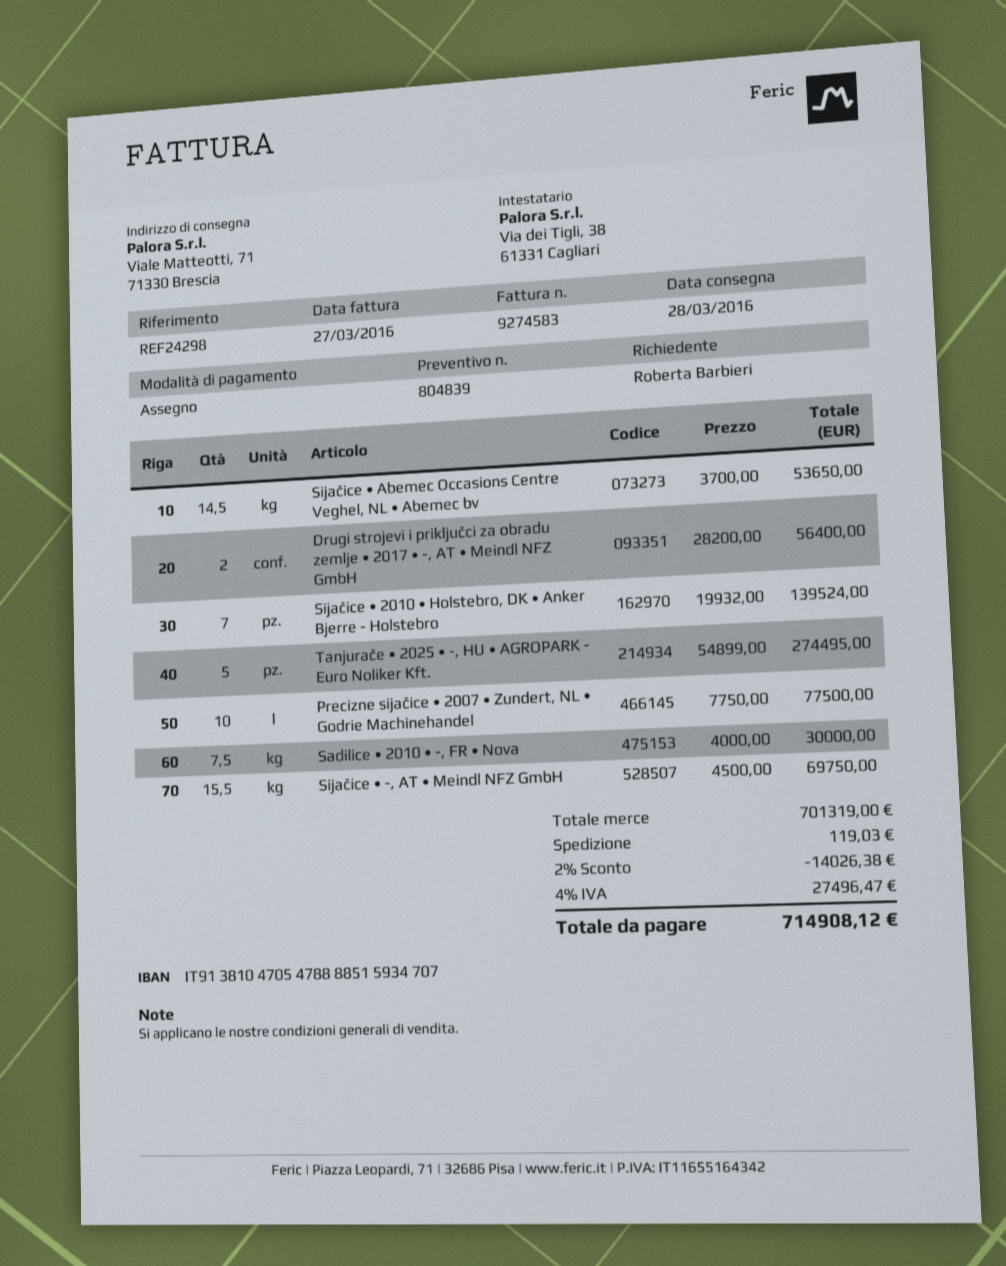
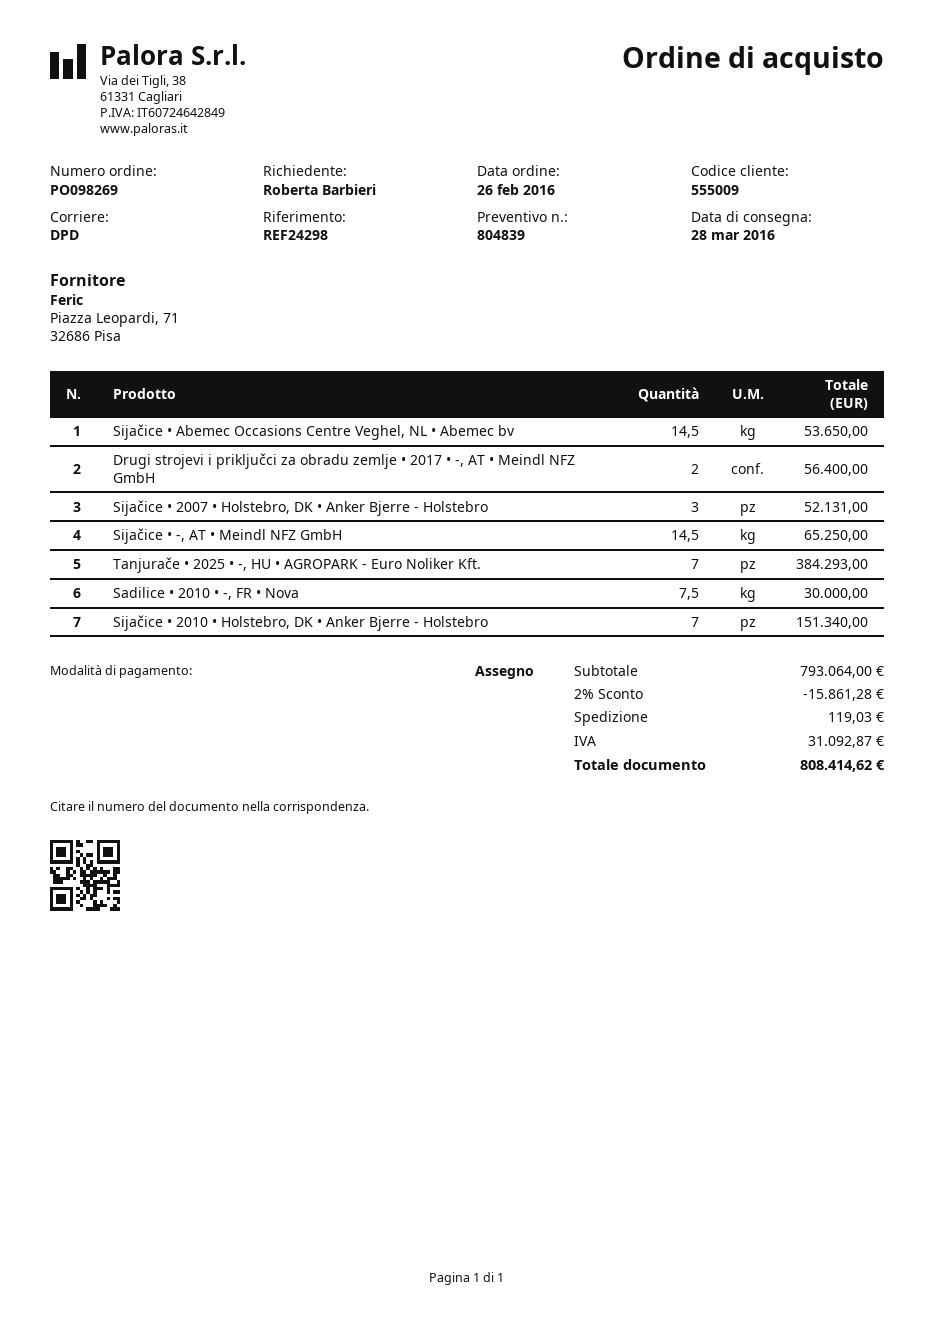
Sijačice • 2010 • Holstebro, DK • Anker Bjerre - Holstebro: 7 for 139524.00 -> 7 for 151340.00
Tanjurače • 2025 • -, HU • AGROPARK - Euro Noliker Kft.: 5 for 274495.00 -> 7 for 384293.00
Precizne sijačice • 2007 • Zundert, NL • Godrie Machinehandel: 10 for 77500.00 -> none
Sijačice • -, AT • Meindl NFZ GmbH: 15.5 for 69750.00 -> 14.5 for 65250.00
Sijačice • 2007 • Holstebro, DK • Anker Bjerre - Holstebro: none -> 3 for 52131.00
subtotal: 701319.00 -> 793064.00
discount: 2% = 14026.38 -> 2% = 15861.28
tax: 27496.47 -> 31092.87
total: 714908.12 -> 808414.62

